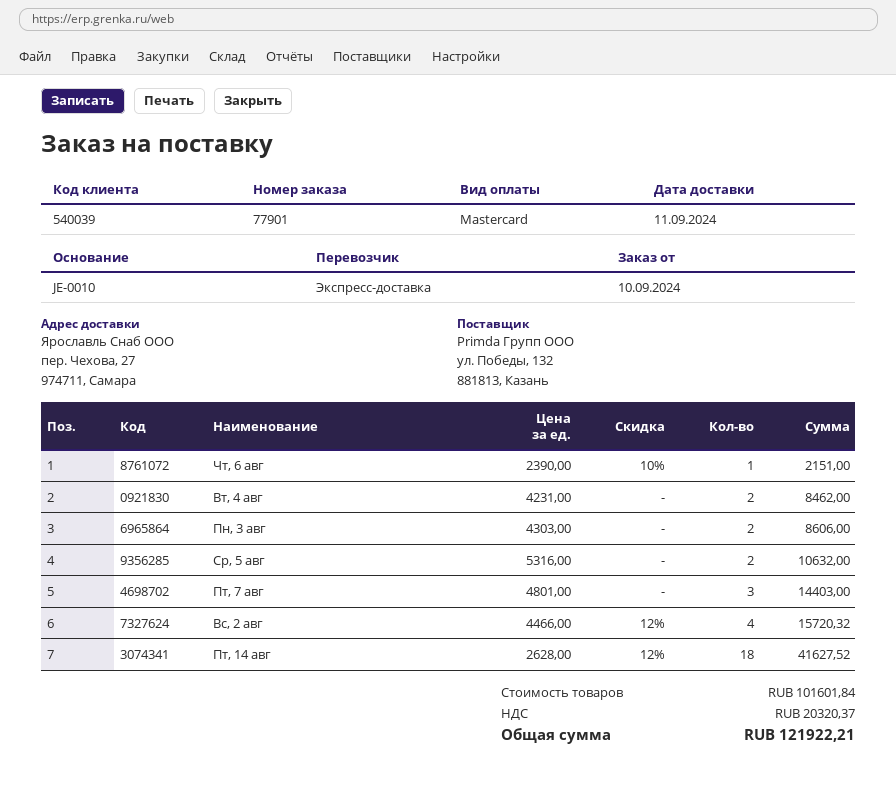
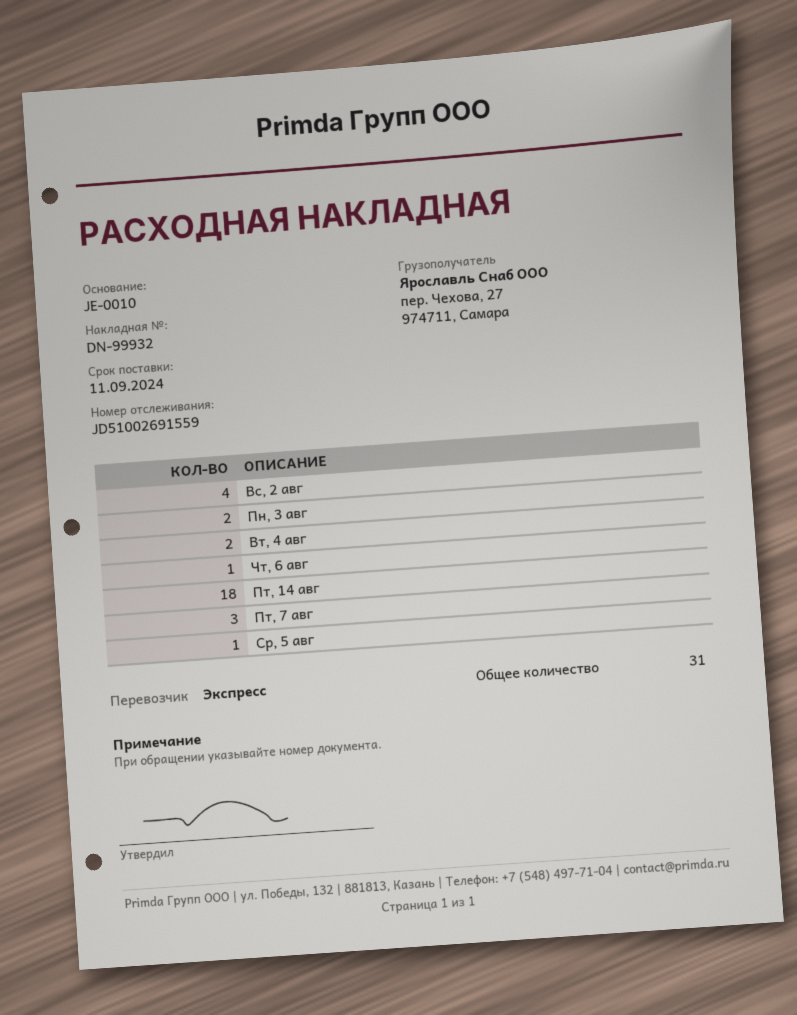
Ср, 5 авг: 2 -> 1

